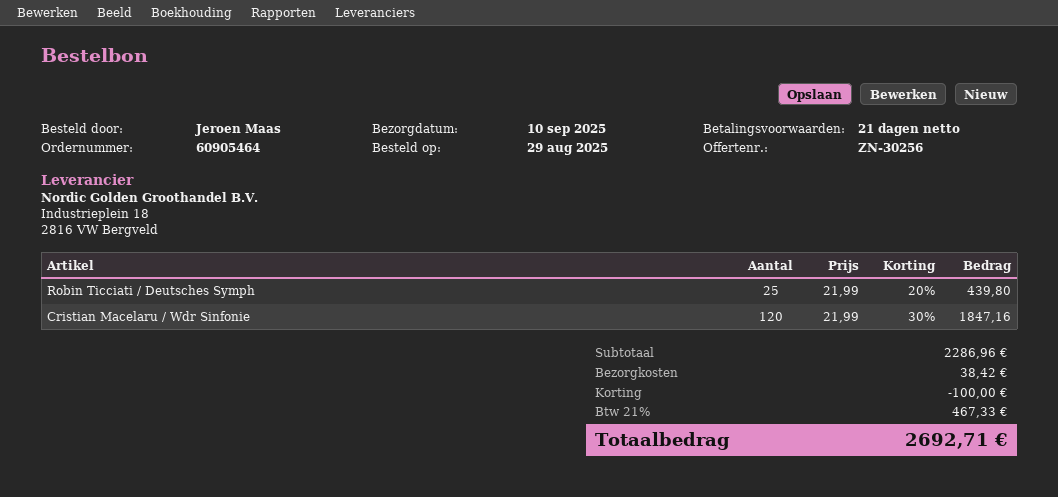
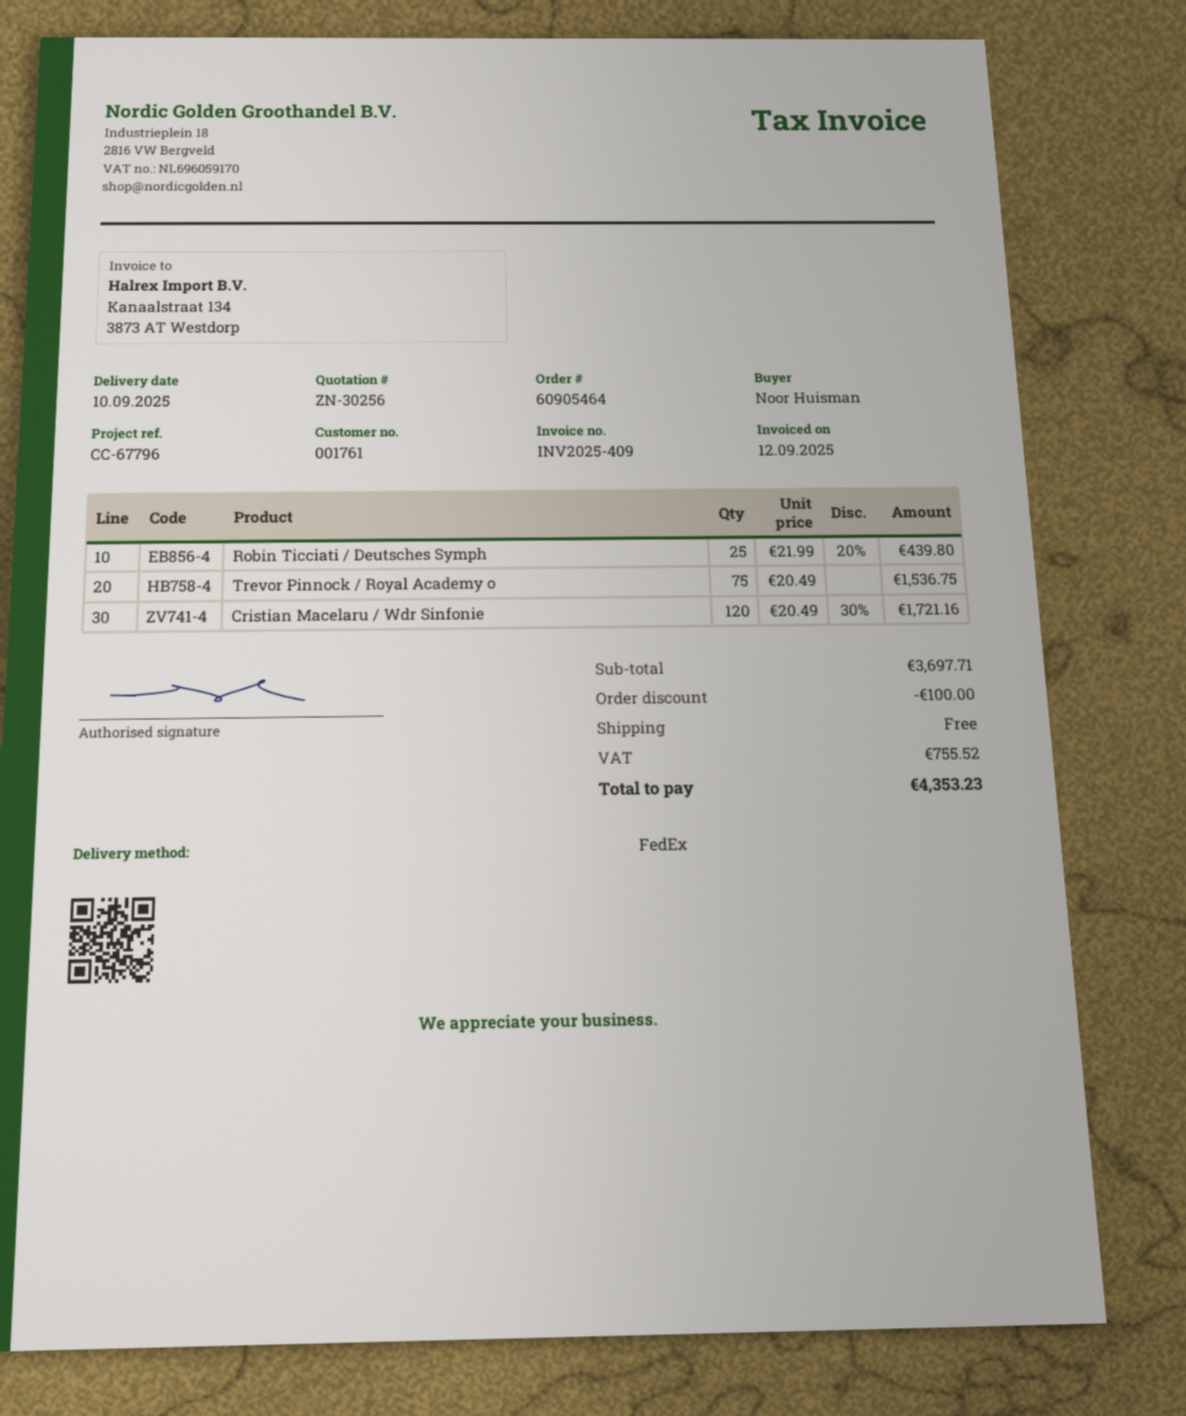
ordered by: Jeroen Maas -> Noor Huisman
Cristian Macelaru / Wdr Sinfonie: 120 x 21.99 - 30% = 1847.16 -> 120 x 20.49 - 30% = 1721.16
Trevor Pinnock / Royal Academy o: none -> 75 x 20.49 = 1536.75
subtotal: 2286.96 -> 3697.71
shipping: 38.42 -> 0.00
tax: 467.33 -> 755.52
total: 2692.71 -> 4353.23

